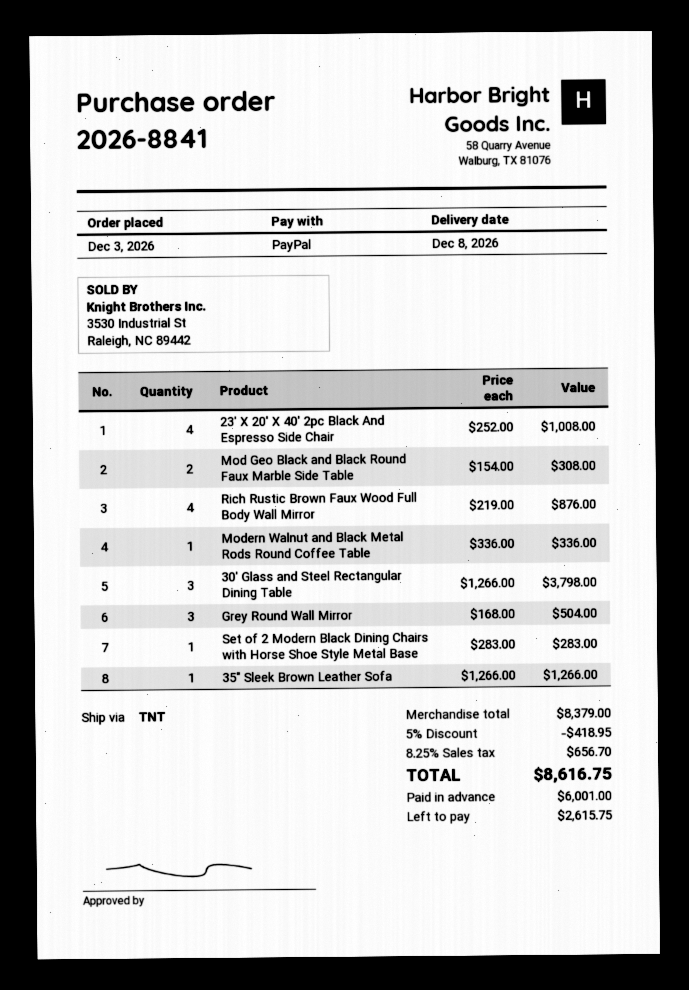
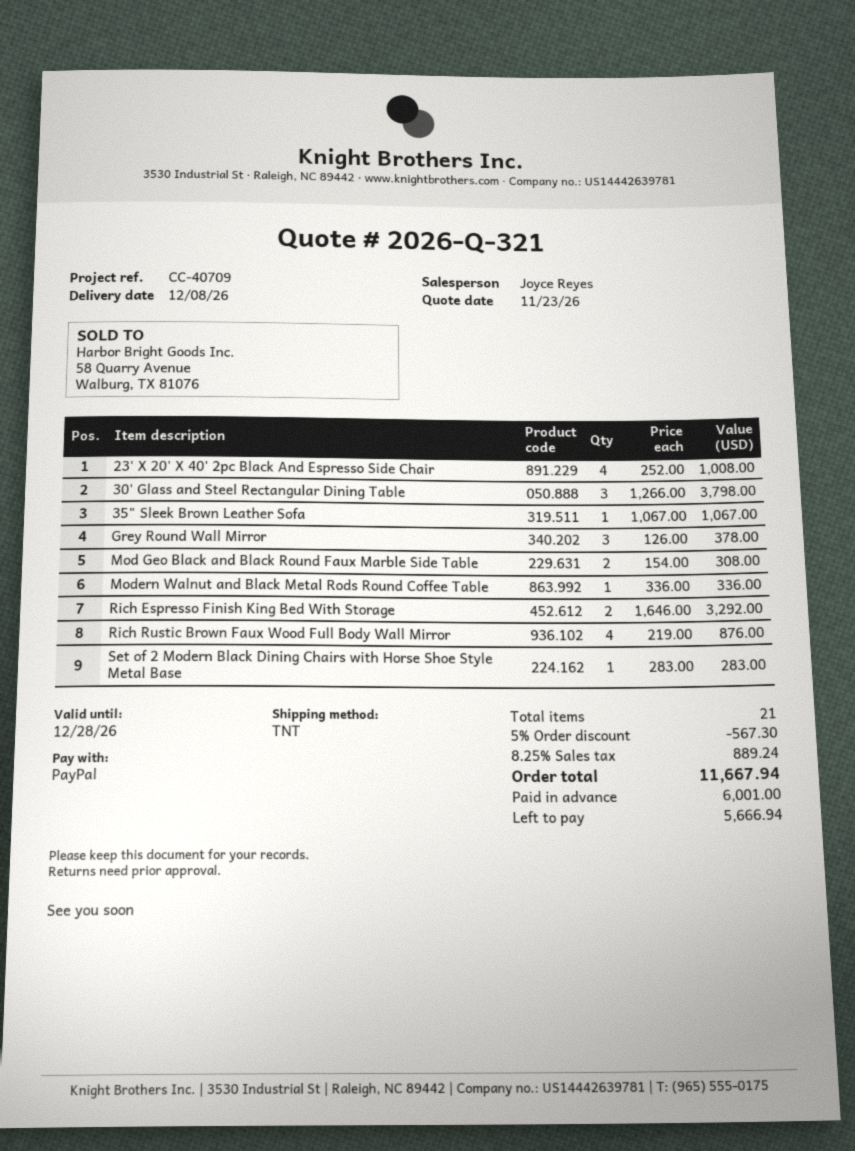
Grey Round Wall Mirror: 3 x 168.00 = 504.00 -> 3 x 126.00 = 378.00
35" Sleek Brown Leather Sofa: 1 x 1266.00 = 1266.00 -> 1 x 1067.00 = 1067.00
Rich Espresso Finish King Bed With Storage: none -> 2 x 1646.00 = 3292.00
discount: 5% = 418.95 -> 5% = 567.30
tax: 8.25% = 656.70 -> 8.25% = 889.24
total: 8616.75 -> 11667.94
balance: 2615.75 -> 5666.94

